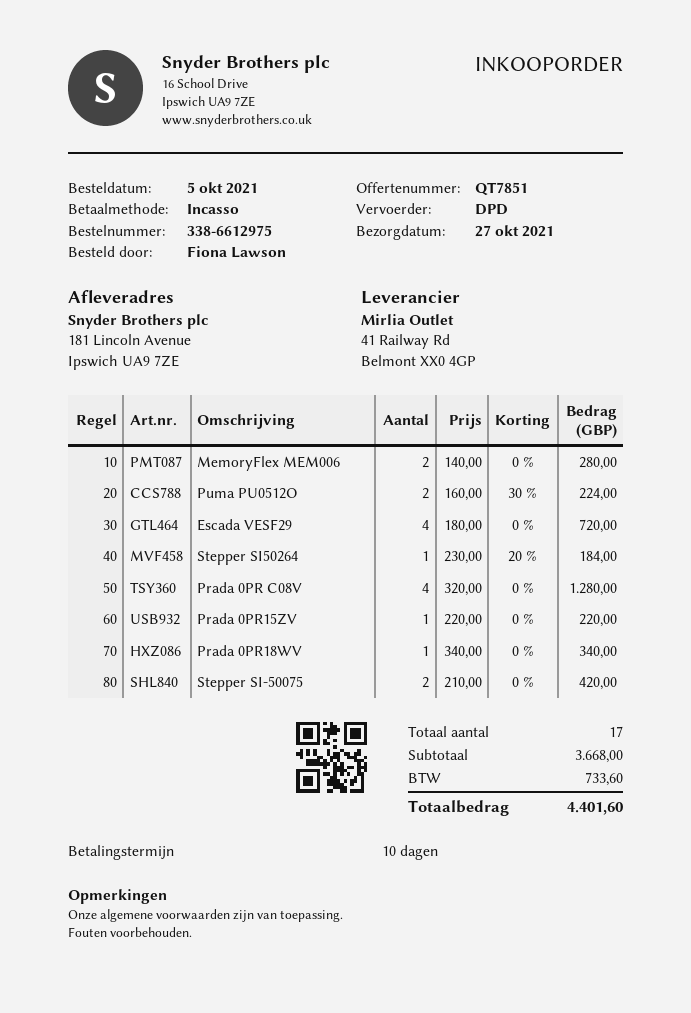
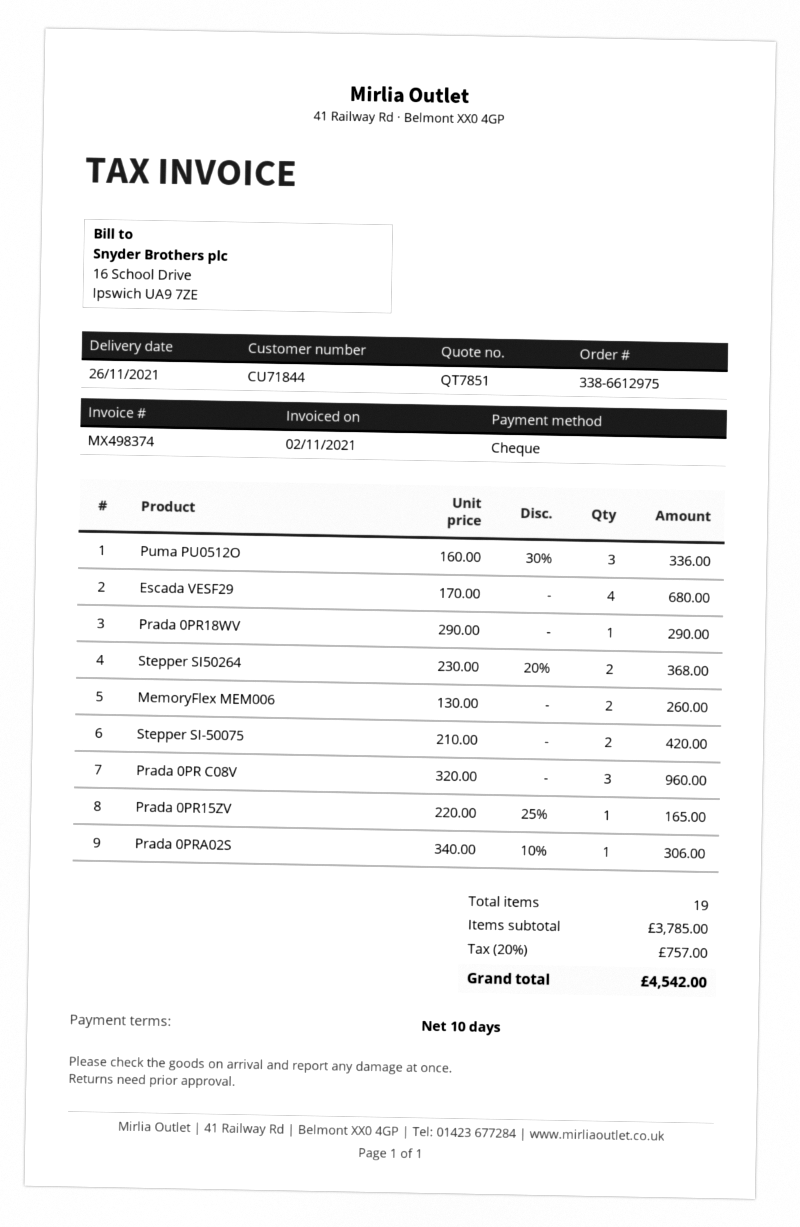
delivery date: 2021-10-27 -> 2021-11-26
payment method: direct debit -> cheque
MemoryFlex MEM006: 2 x 140.00 = 280.00 -> 2 x 130.00 = 260.00
Puma PU0512O: 2 x 160.00 - 30% = 224.00 -> 3 x 160.00 - 30% = 336.00
Escada VESF29: 4 x 180.00 = 720.00 -> 4 x 170.00 = 680.00
Stepper SI50264: 1 x 230.00 - 20% = 184.00 -> 2 x 230.00 - 20% = 368.00
Prada 0PR C08V: 4 x 320.00 = 1280.00 -> 3 x 320.00 = 960.00
Prada 0PR15ZV: 1 x 220.00 = 220.00 -> 1 x 220.00 - 25% = 165.00
Prada 0PR18WV: 1 x 340.00 = 340.00 -> 1 x 290.00 = 290.00
Prada 0PRA02S: none -> 1 x 340.00 - 10% = 306.00
total quantity: 17 -> 19
subtotal: 3668.00 -> 3785.00
tax: 733.60 -> 757.00
total: 4401.60 -> 4542.00

